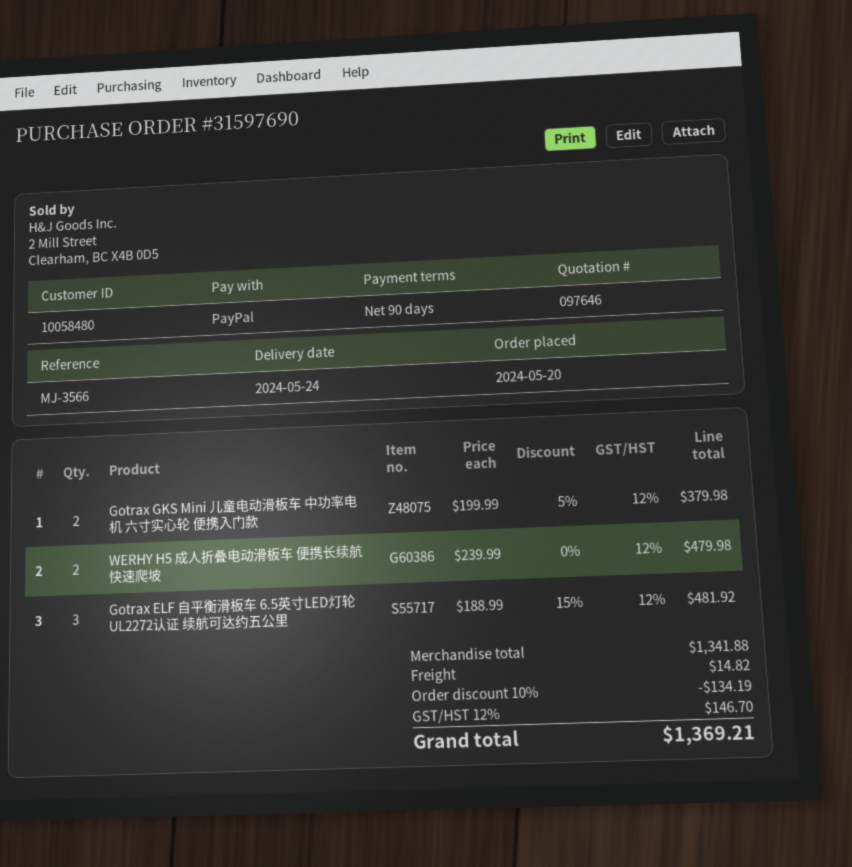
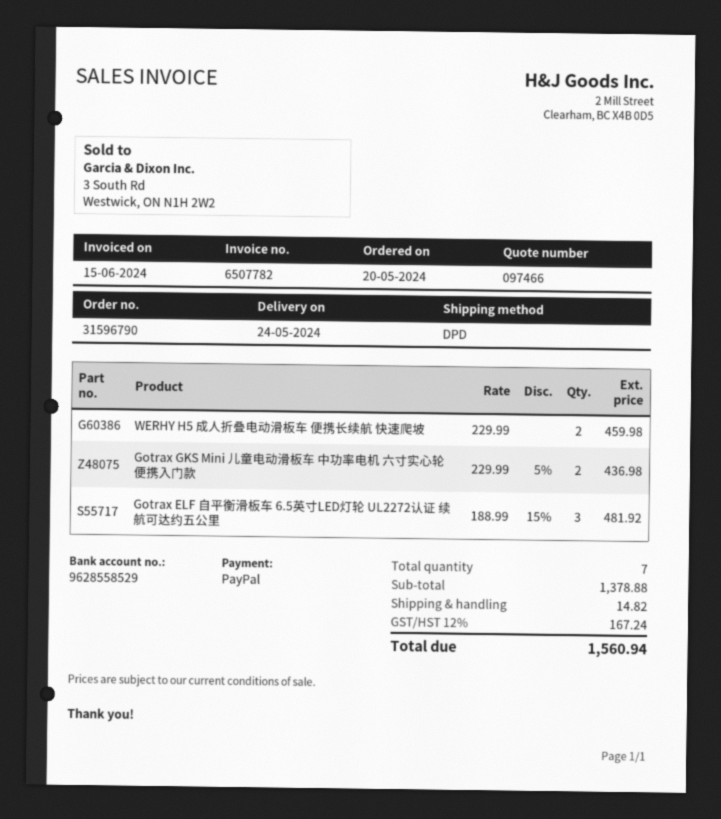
quote number: 097646 -> 097466
order number: 31597690 -> 31596790
Gotrax GKS Mini 儿童电动滑板车 中功率电机 六寸实心轮 便携入门款: 2 x 199.99 - 5% = 379.98 -> 2 x 229.99 - 5% = 436.98
WERHY H5 成人折叠电动滑板车 便携长续航 快速爬坡: 2 x 239.99 = 479.98 -> 2 x 229.99 = 459.98
subtotal: 1341.88 -> 1378.88
discount: 10% = 134.19 -> none
tax: 12% = 146.70 -> 12% = 167.24
total: 1369.21 -> 1560.94

